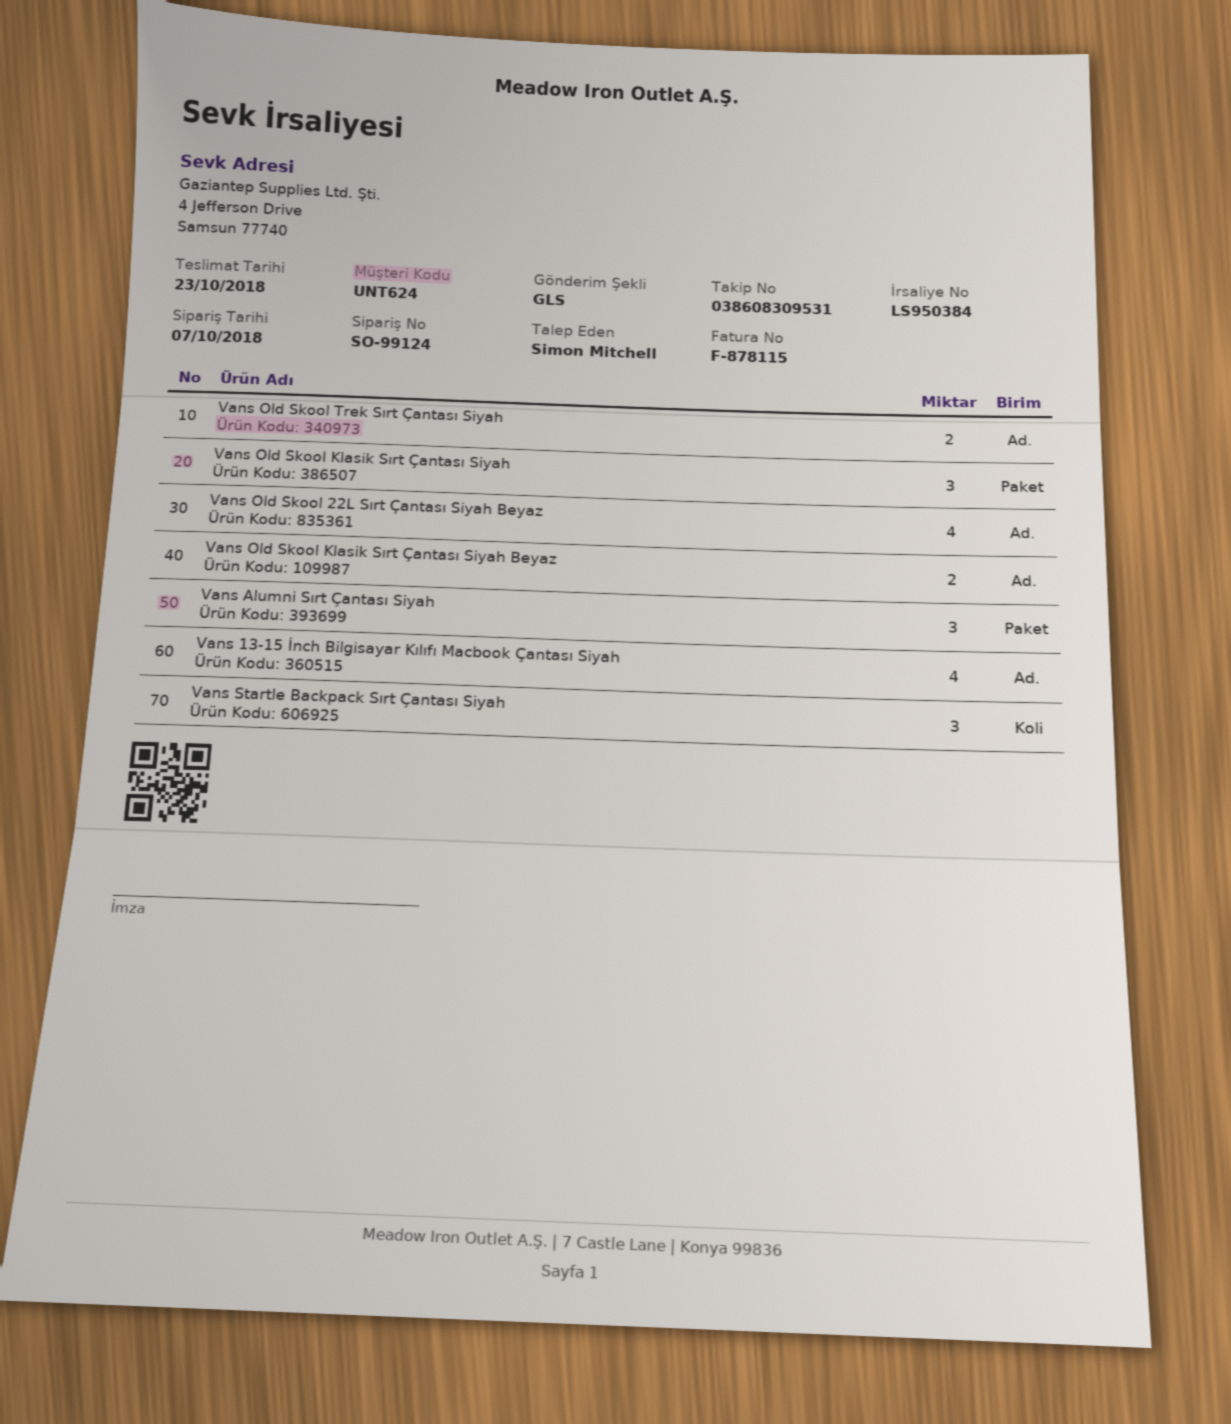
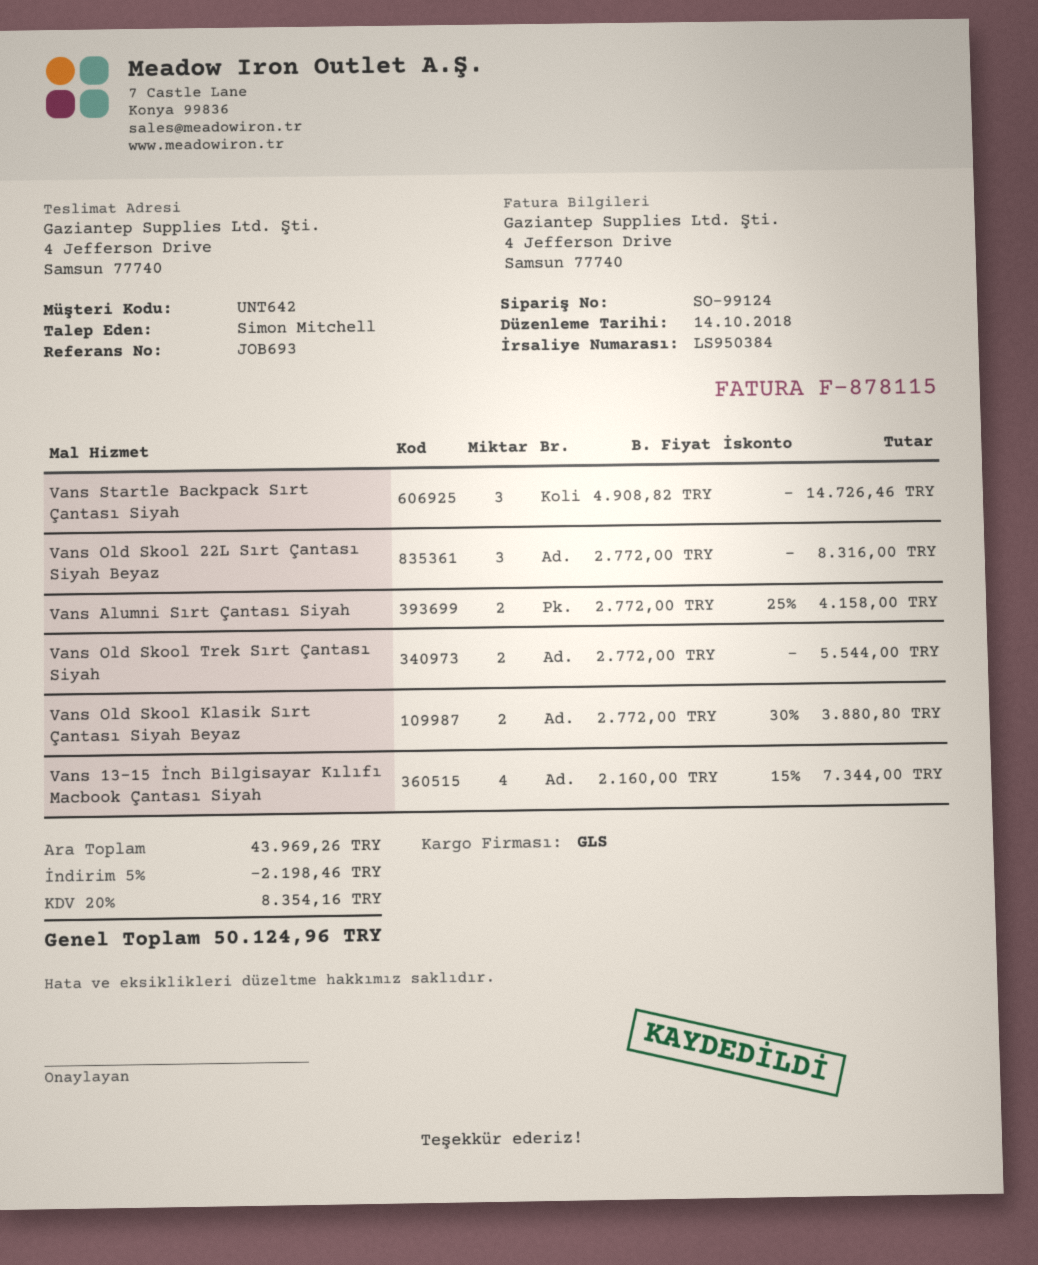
customer number: UNT624 -> UNT642
Vans Old Skool Klasik Sırt Çantası Siyah: 3 -> none
Vans Old Skool 22L Sırt Çantası Siyah Beyaz: 4 -> 3
Vans Alumni Sırt Çantası Siyah: 3 -> 2

